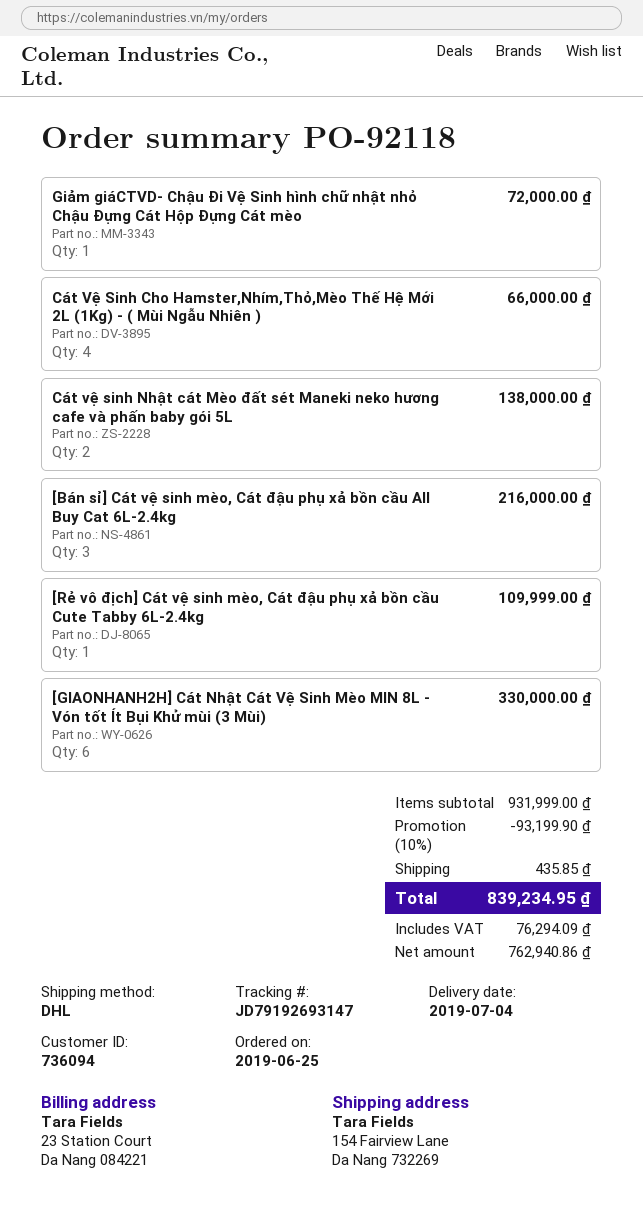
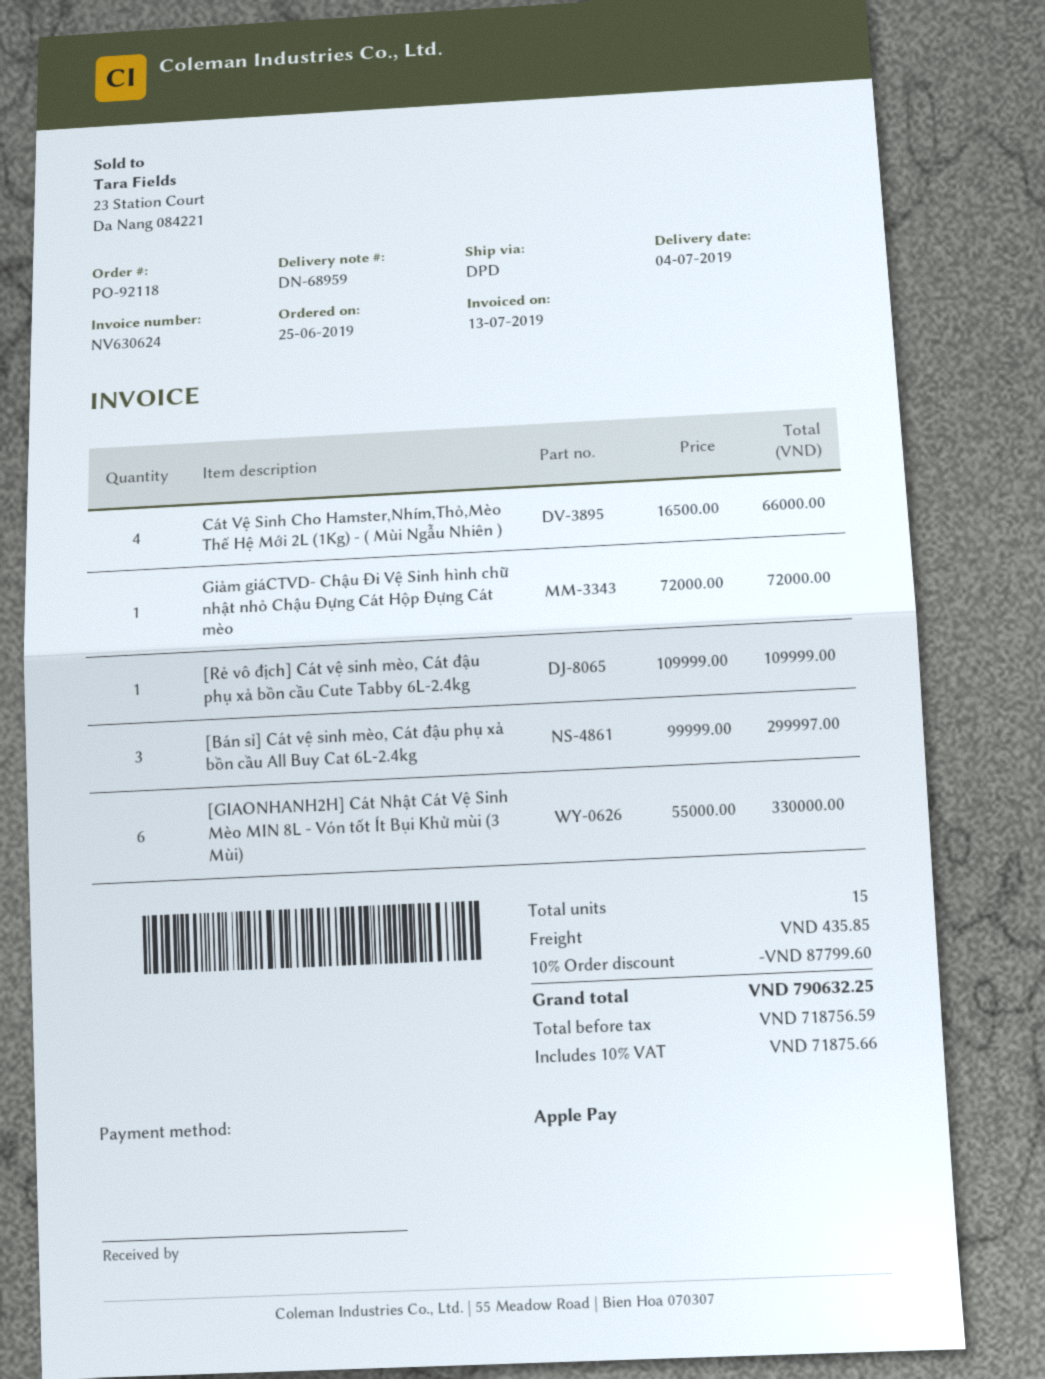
shipping method: DHL -> DPD
Cát vệ sinh Nhật cát Mèo đất sét Maneki neko hương cafe và phấn baby gói 5L: 2 for 138000.00 -> none
[Bán sỉ] Cát vệ sinh mèo, Cát đậu phụ xả bồn cầu All Buy Cat 6L-2.4kg: 3 for 216000.00 -> 3 for 299997.00
discount: 10% = 93199.90 -> 10% = 87799.60
net: 762940.86 -> 718756.59
tax: 76294.09 -> 71875.66
total: 839234.95 -> 790632.25

